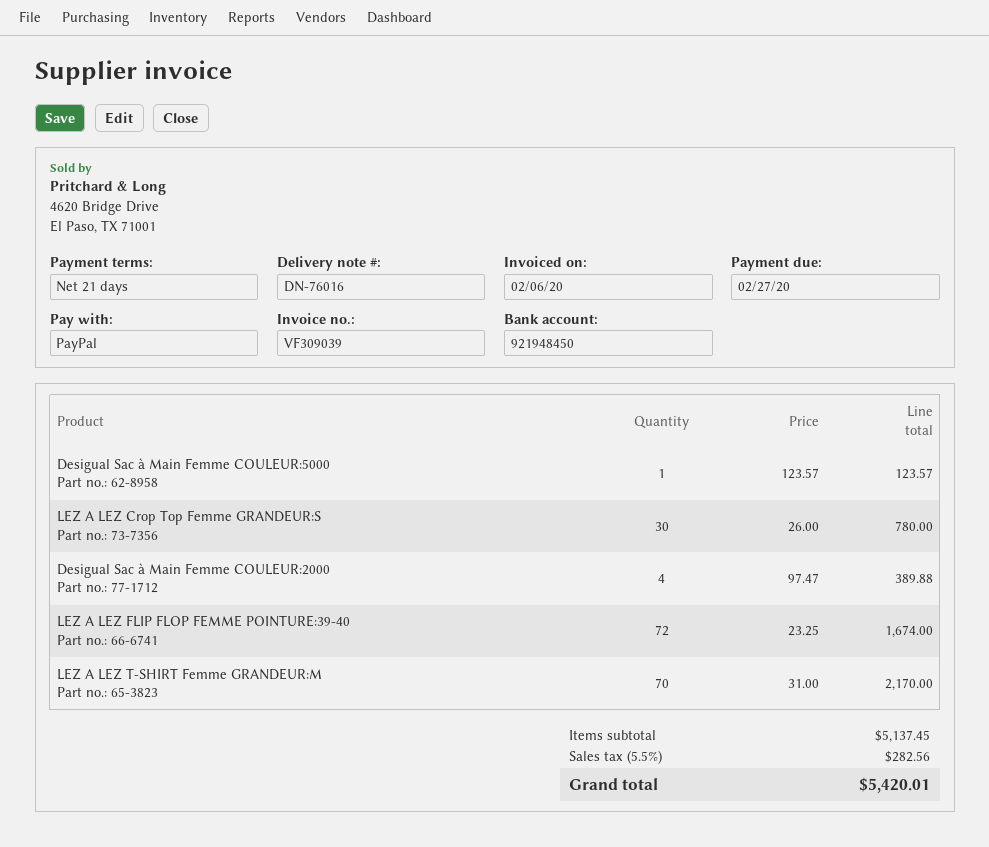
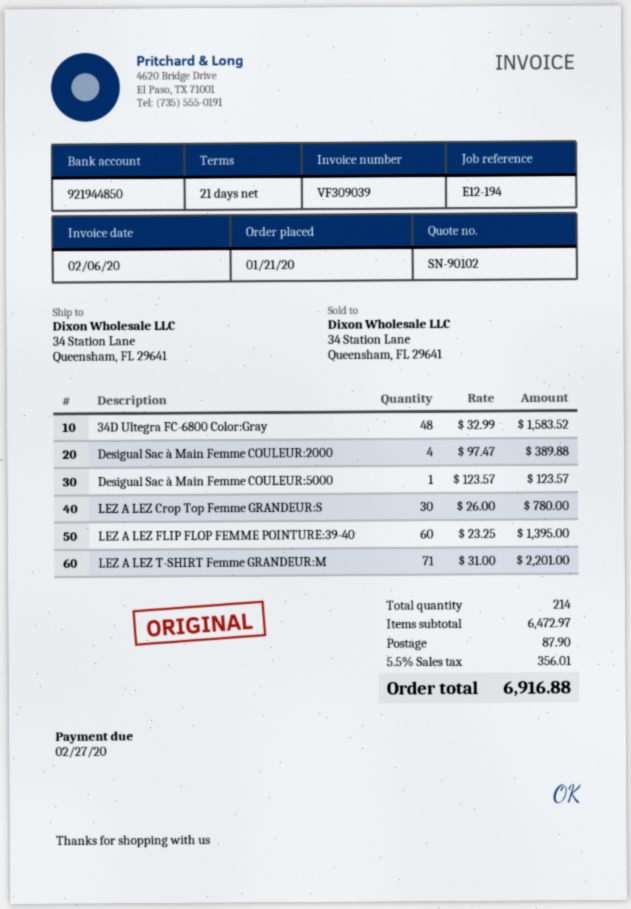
bank account: 921948450 -> 921944850
LEZ A LEZ FLIP FLOP FEMME POINTURE:39-40: 72 x 23.25 = 1674.00 -> 60 x 23.25 = 1395.00
LEZ A LEZ T-SHIRT Femme GRANDEUR:M: 70 x 31.00 = 2170.00 -> 71 x 31.00 = 2201.00
34D Ultegra FC-6800 Color:Gray: none -> 48 x 32.99 = 1583.52
subtotal: 5137.45 -> 6472.97
shipping: none -> 87.90
tax: 5.5% = 282.56 -> 5.5% = 356.01
total: 5420.01 -> 6916.88

